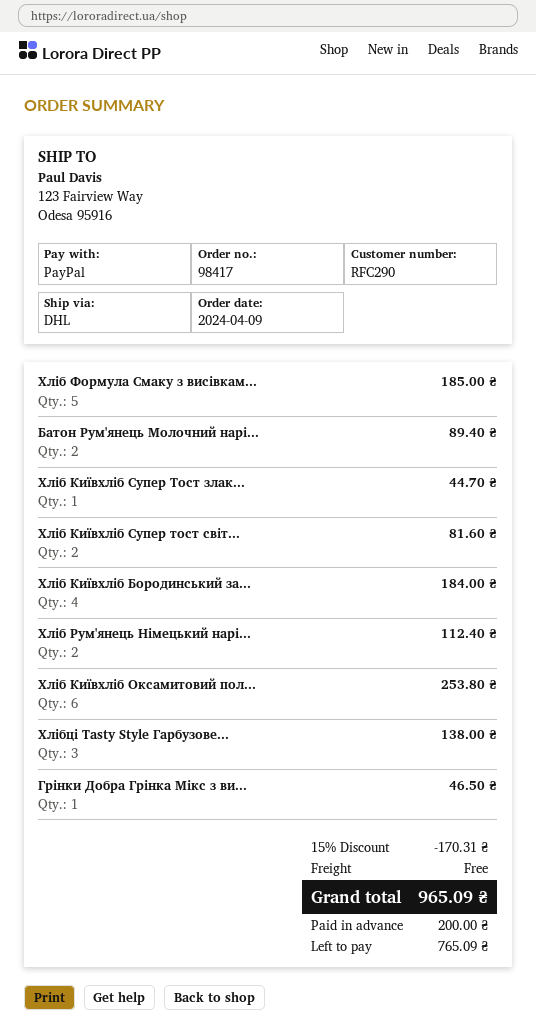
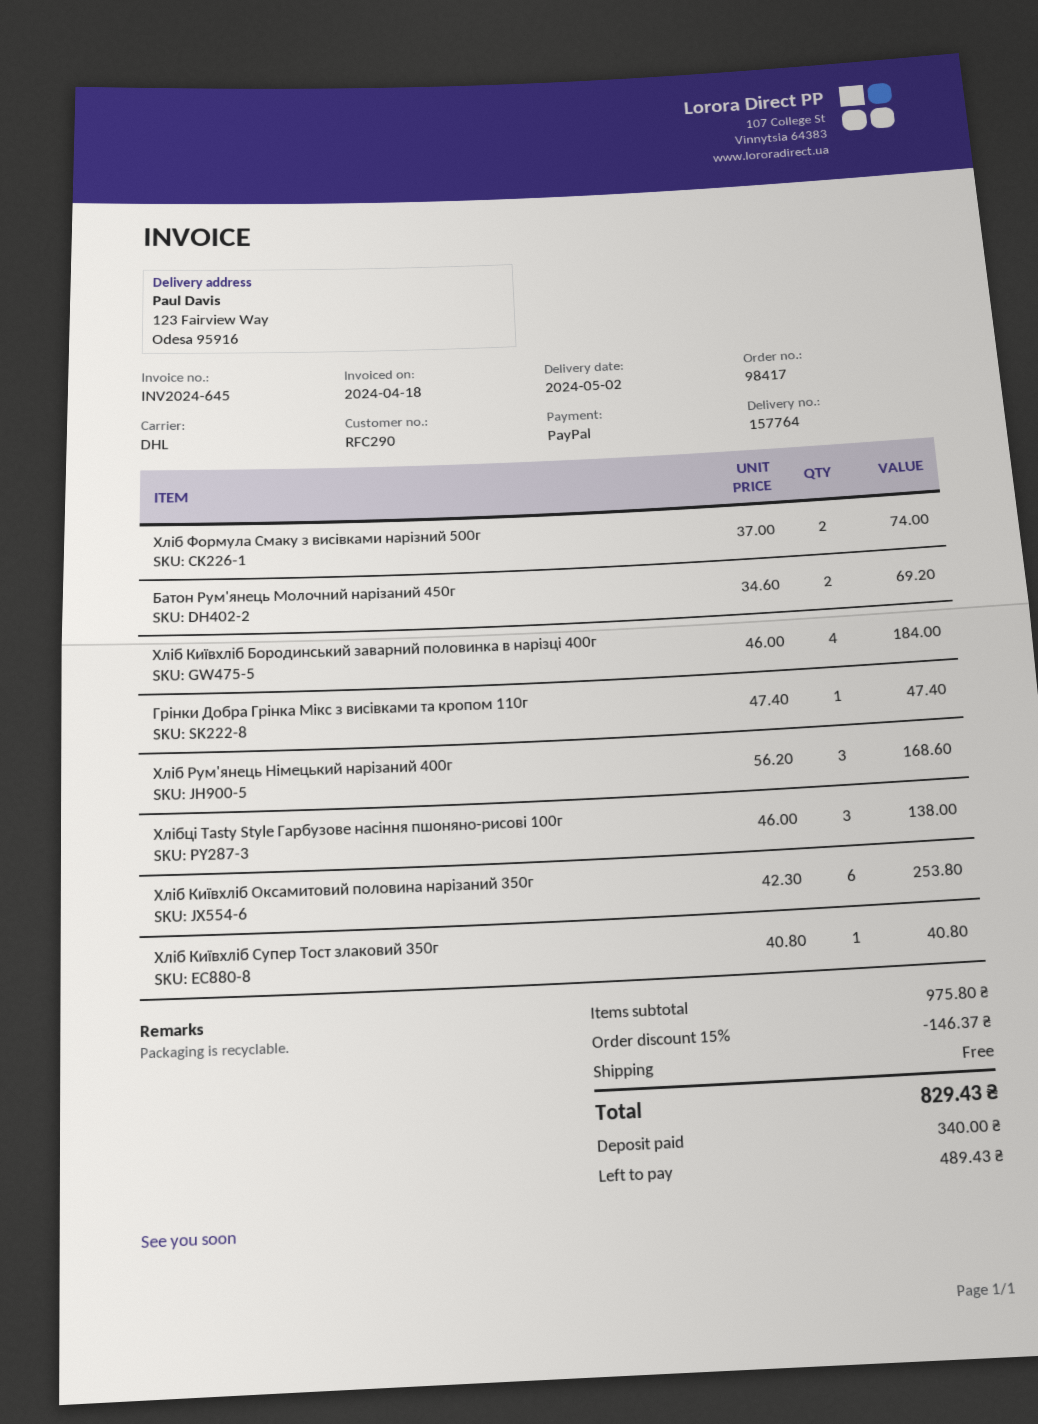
Хліб Формула Смаку з висівкам...: 5 for 185.00 -> 2 for 74.00
Батон Рум'янець Молочний нарі...: 2 for 89.40 -> 2 for 69.20
Хліб Київхліб Супер Тост злак...: 1 for 44.70 -> 1 for 40.80
Хліб Київхліб Супер тост світ...: 2 for 81.60 -> none
Хліб Рум'янець Німецький нарі...: 2 for 112.40 -> 3 for 168.60
Грінки Добра Грінка Мікс з ви...: 1 for 46.50 -> 1 for 47.40
discount: 15% = 170.31 -> 15% = 146.37
total: 965.09 -> 829.43
deposit: 200.00 -> 340.00
balance: 765.09 -> 489.43

